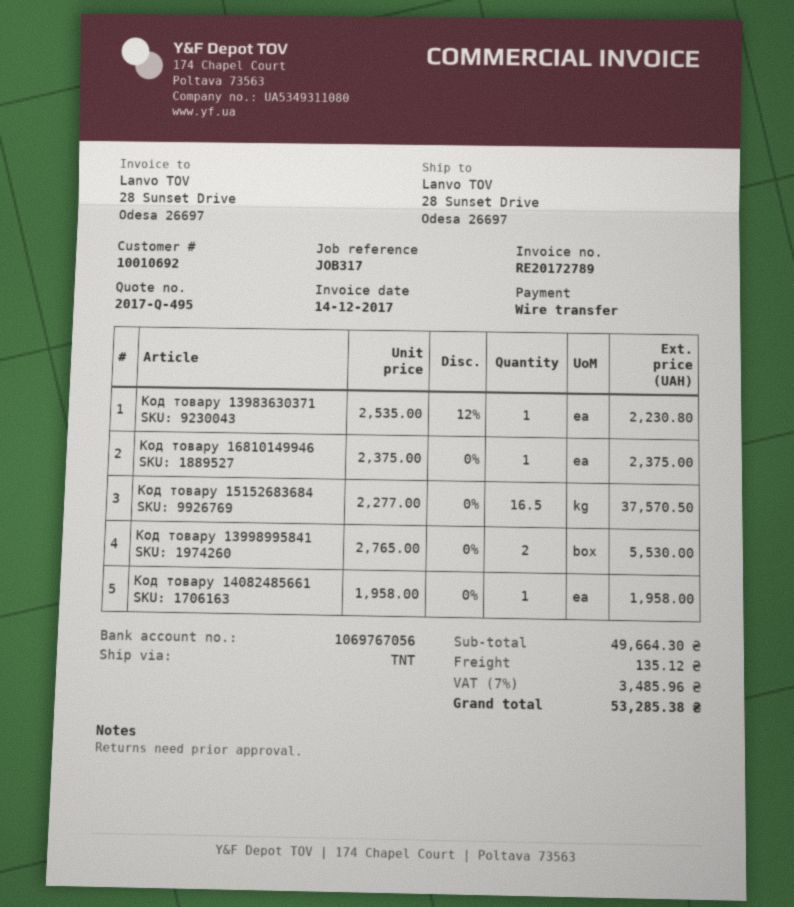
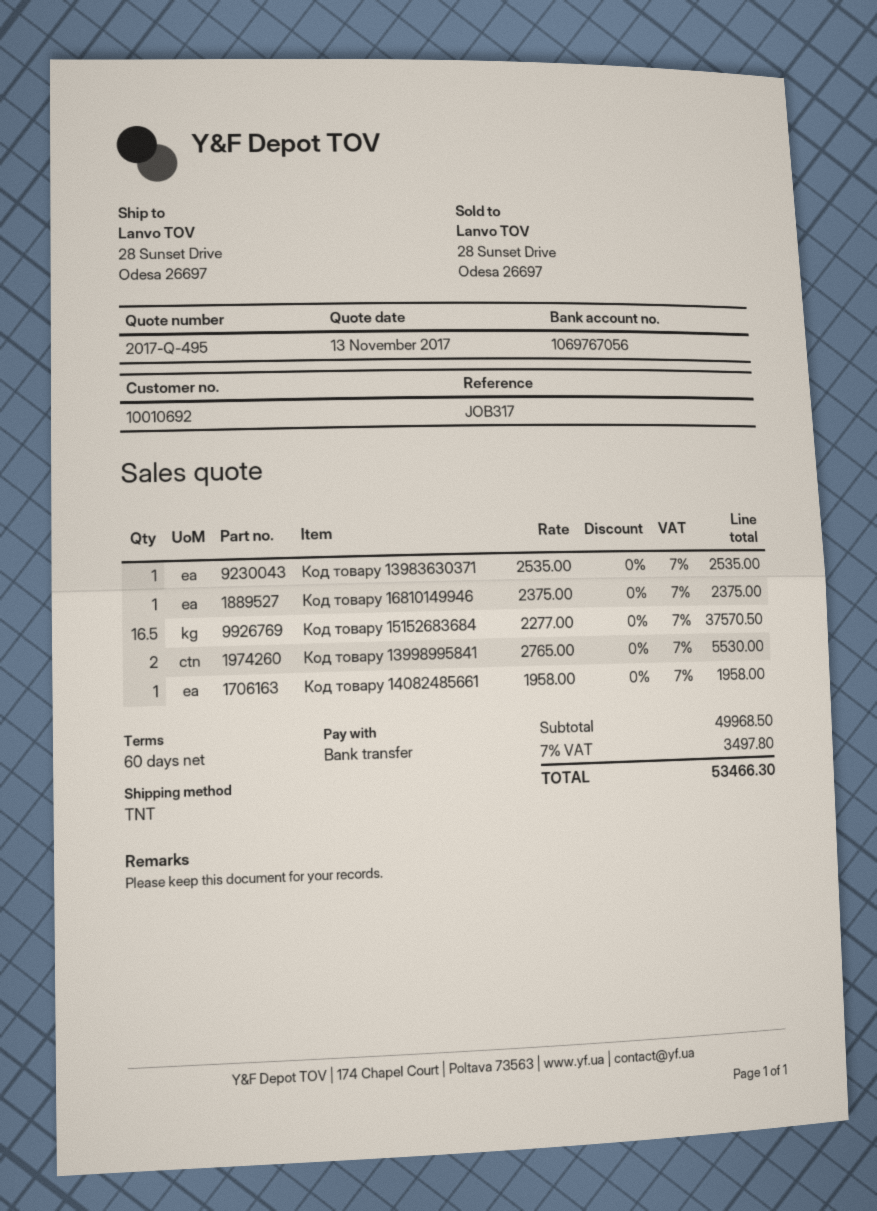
Код товару 13983630371: 1 x 2535.00 - 12% = 2230.80 -> 1 x 2535.00 = 2535.00
subtotal: 49664.30 -> 49968.50
shipping: 135.12 -> none
tax: 7% = 3485.96 -> 7% = 3497.80
total: 53285.38 -> 53466.30

